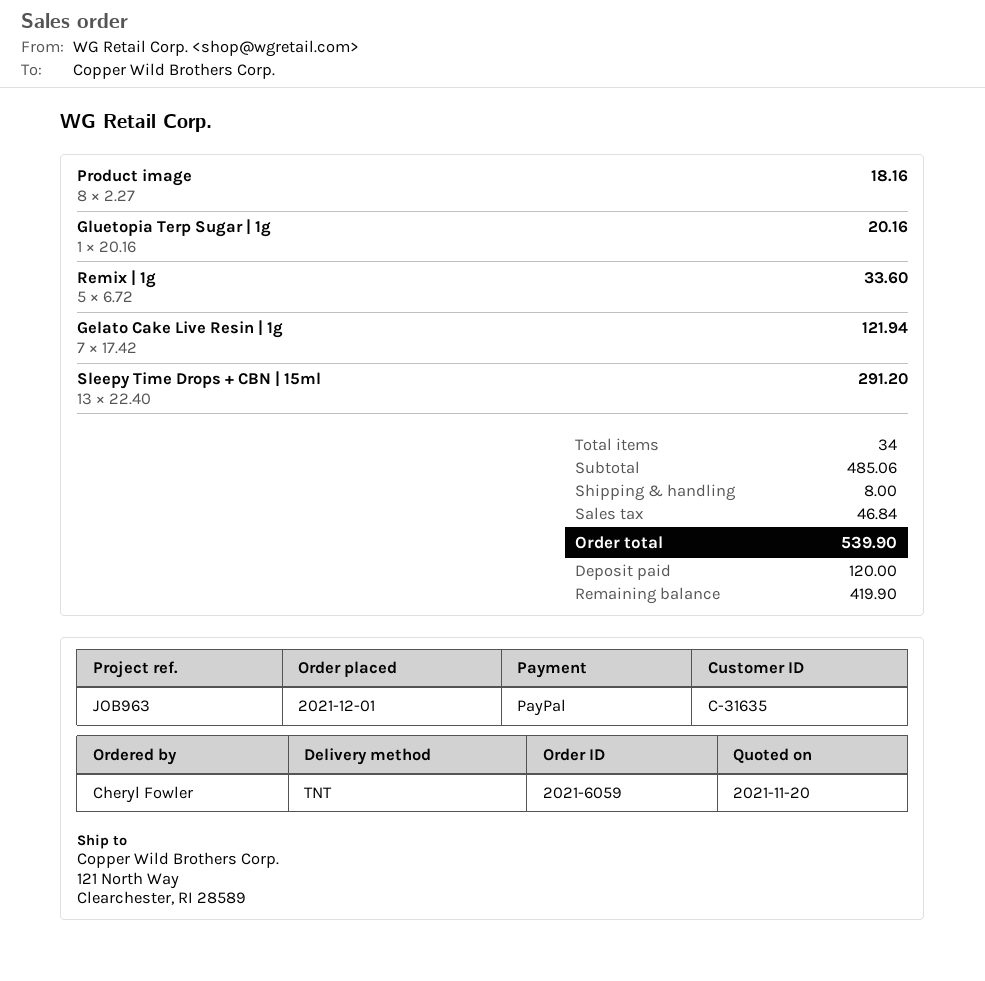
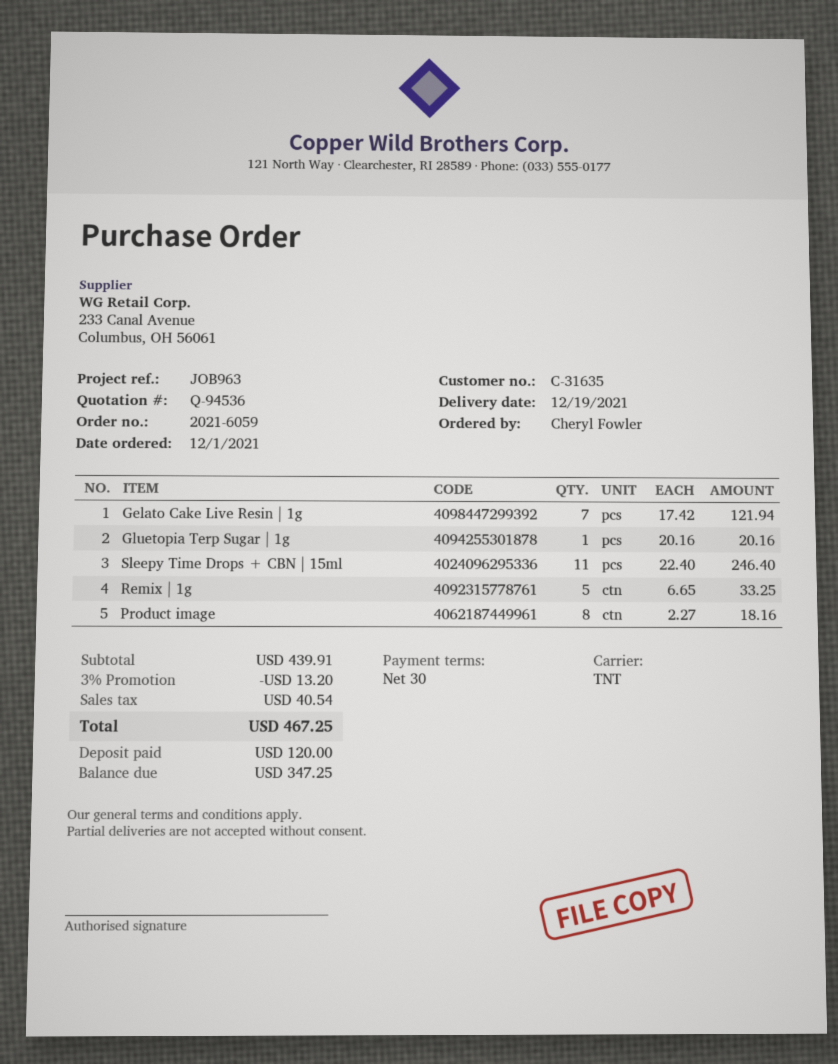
Remix | 1g: 5 x 6.72 = 33.60 -> 5 x 6.65 = 33.25
Sleepy Time Drops + CBN | 15ml: 13 x 22.40 = 291.20 -> 11 x 22.40 = 246.40
subtotal: 485.06 -> 439.91
discount: none -> 3% = 13.20
shipping: 8.00 -> none
tax: 46.84 -> 40.54
total: 539.90 -> 467.25
balance: 419.90 -> 347.25

